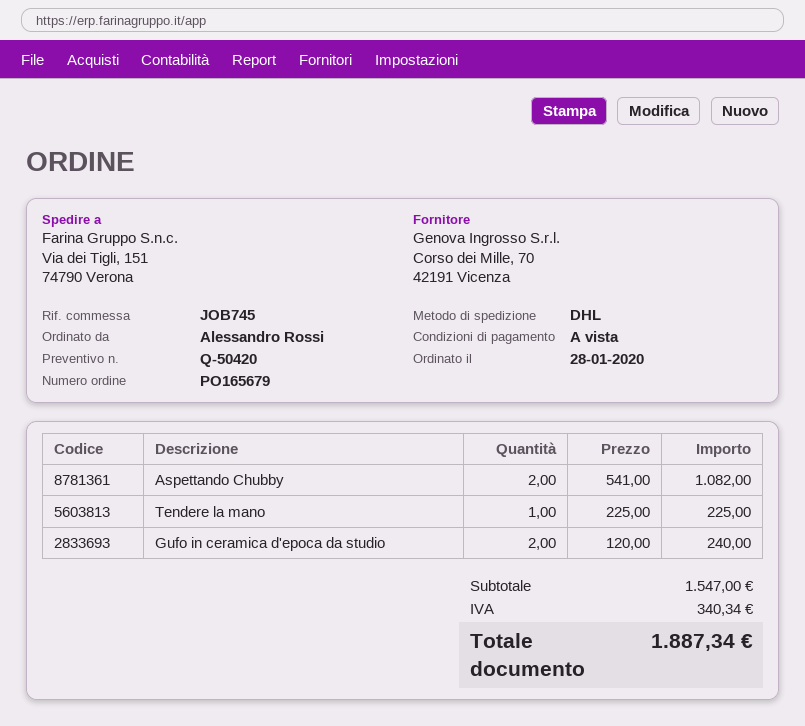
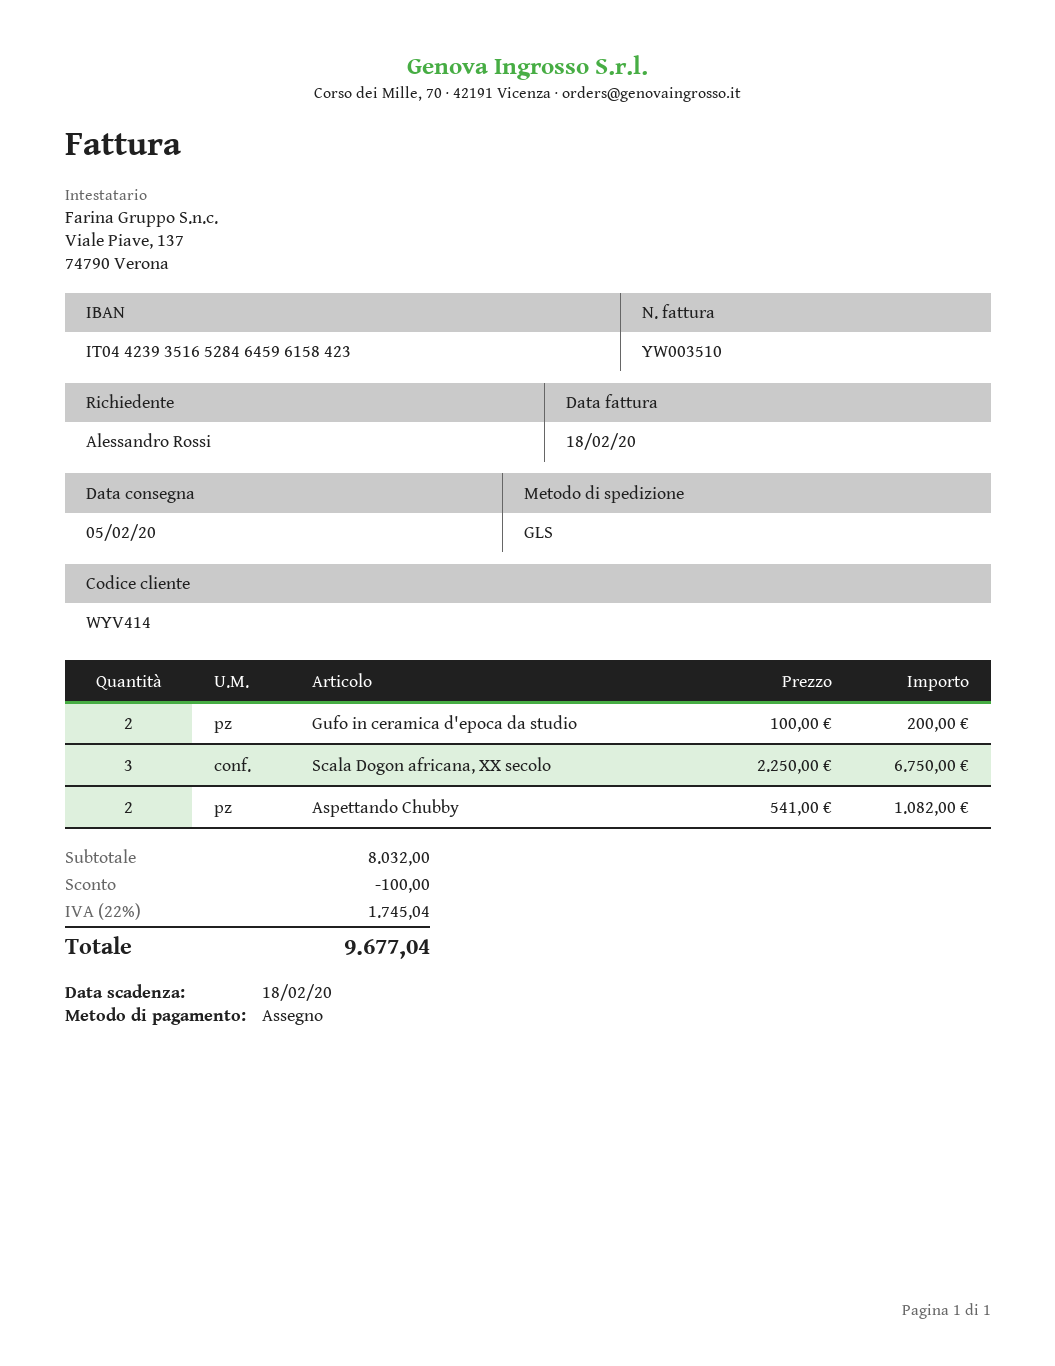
shipping method: DHL -> GLS
Tendere la mano: 1 x 225.00 = 225.00 -> none
Gufo in ceramica d'epoca da studio: 2 x 120.00 = 240.00 -> 2 x 100.00 = 200.00
Scala Dogon africana, XX secolo: none -> 3 x 2250.00 = 6750.00
subtotal: 1547.00 -> 8032.00
discount: none -> 100.00
tax: 340.34 -> 1745.04
total: 1887.34 -> 9677.04

